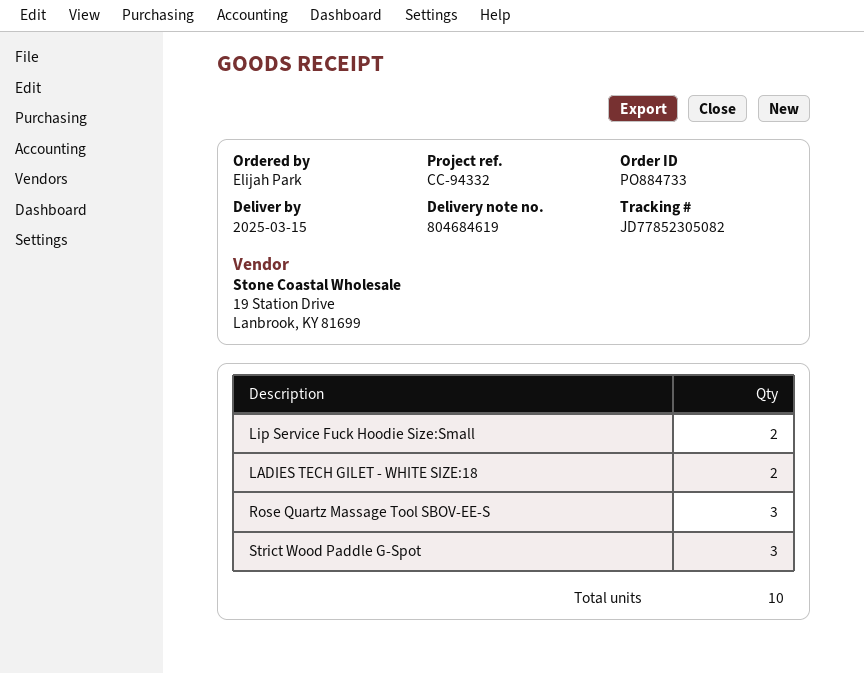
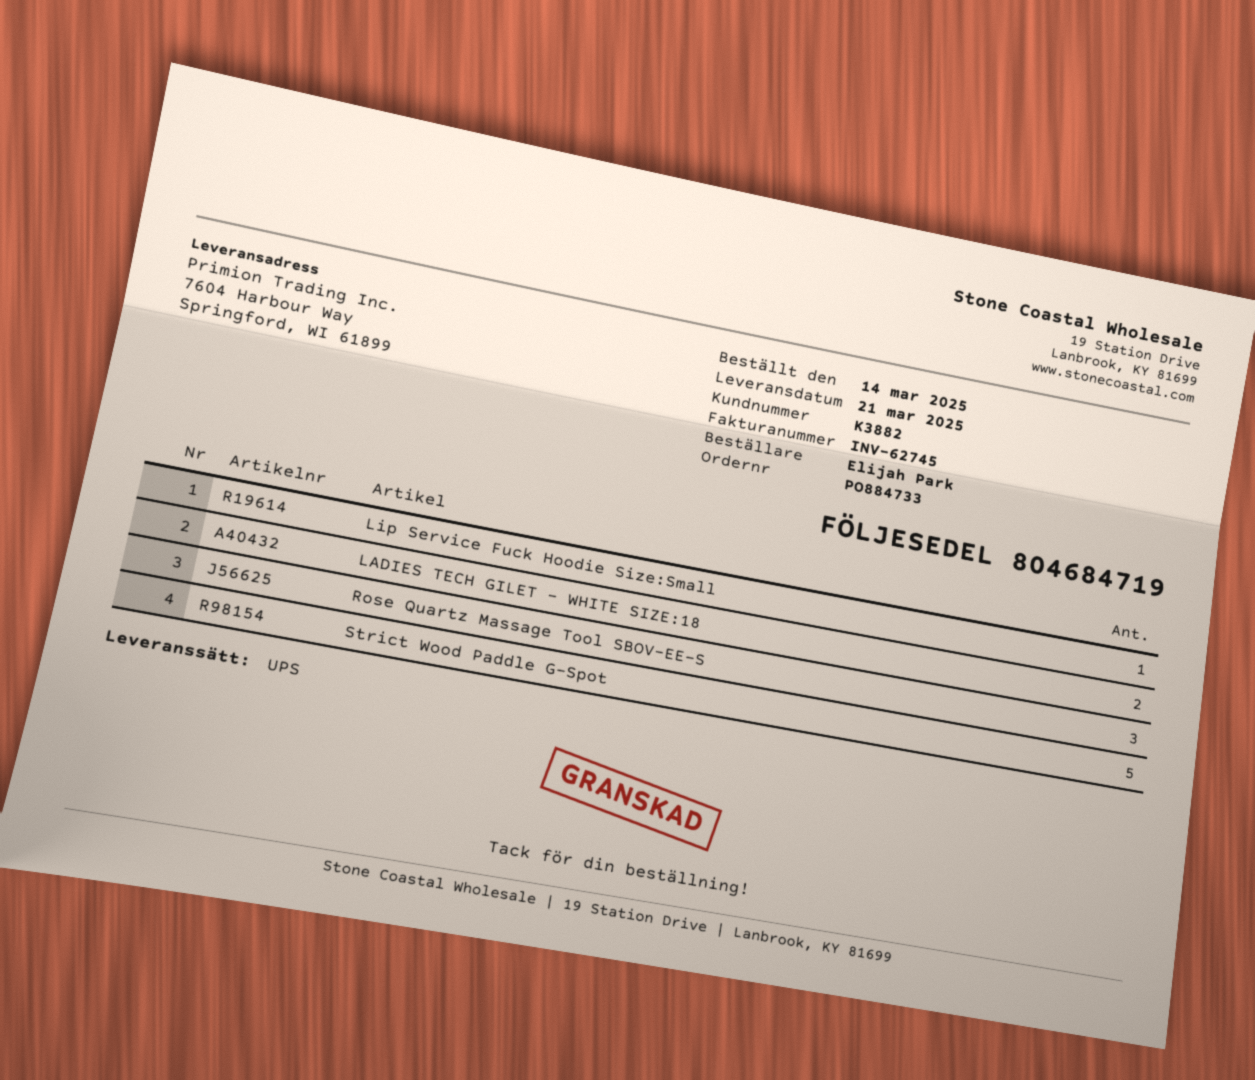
delivery note number: 804684619 -> 804684719
delivery date: 2025-03-15 -> 2025-03-21
Lip Service Fuck Hoodie Size:Small: 2 -> 1
Strict Wood Paddle G-Spot: 3 -> 5

